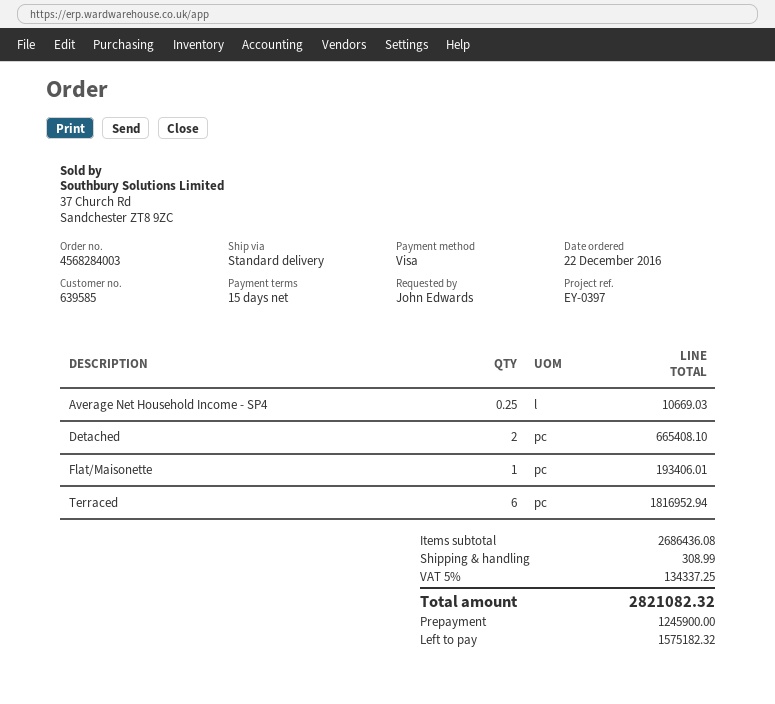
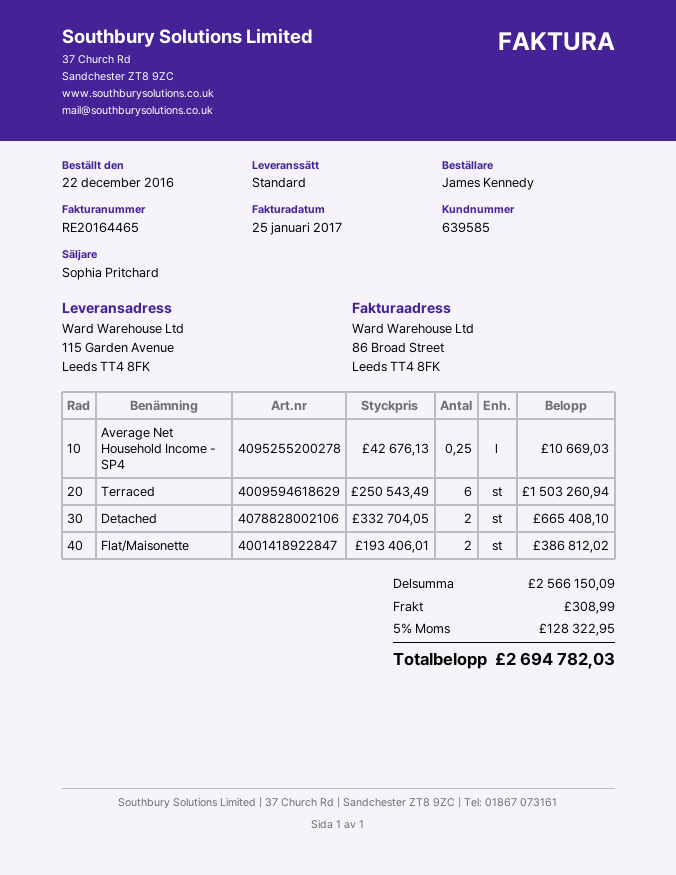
ordered by: John Edwards -> James Kennedy
Flat/Maisonette: 1 for 193406.01 -> 2 for 386812.02
Terraced: 6 for 1816952.94 -> 6 for 1503260.94
subtotal: 2686436.08 -> 2566150.09
tax: 5% = 134337.25 -> 5% = 128322.95
total: 2821082.32 -> 2694782.03

